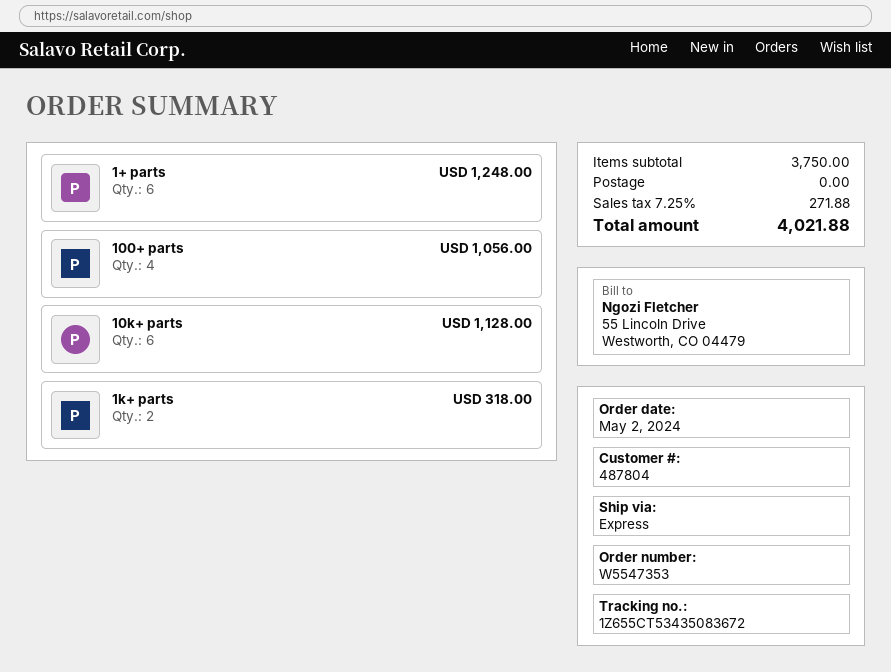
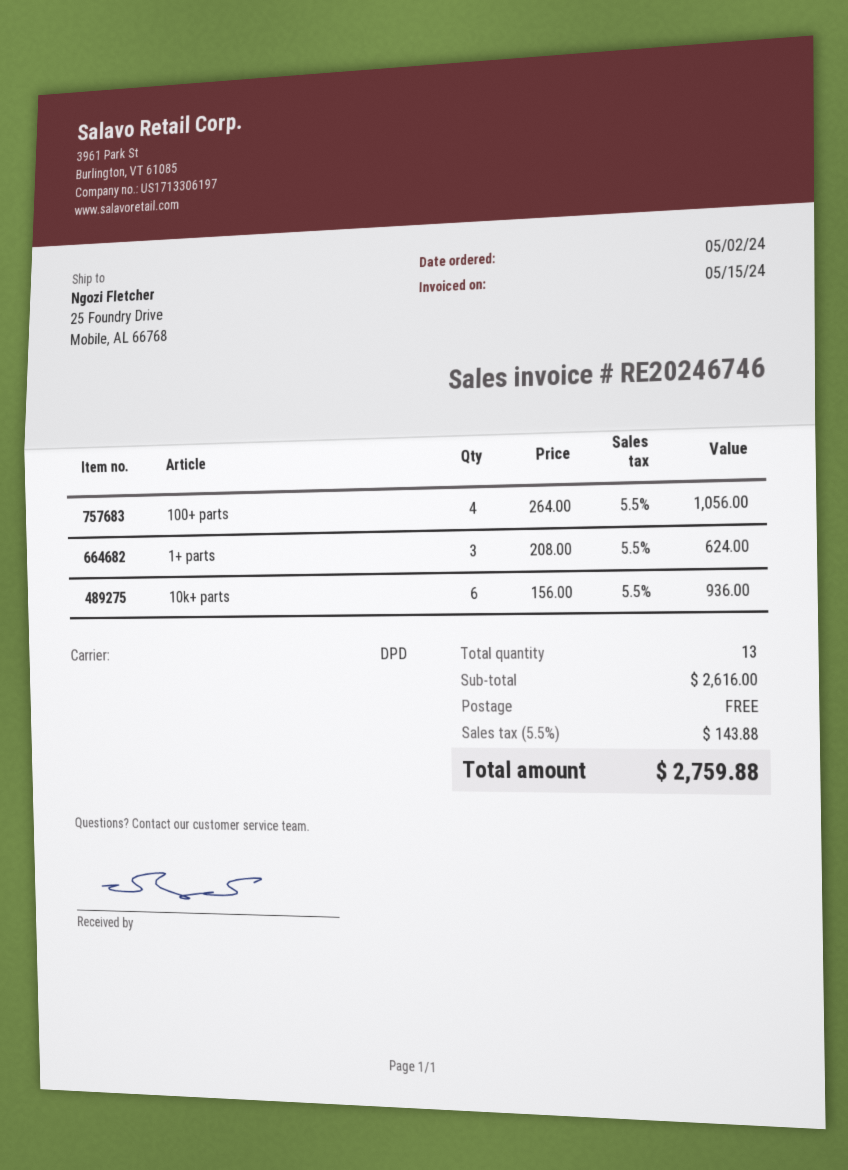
shipping method: express -> DPD
1+ parts: 6 for 1248.00 -> 3 for 624.00
10k+ parts: 6 for 1128.00 -> 6 for 936.00
1k+ parts: 2 for 318.00 -> none
subtotal: 3750.00 -> 2616.00
tax: 7.25% = 271.88 -> 5.5% = 143.88
total: 4021.88 -> 2759.88

